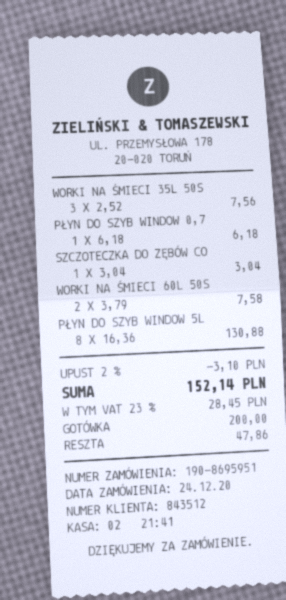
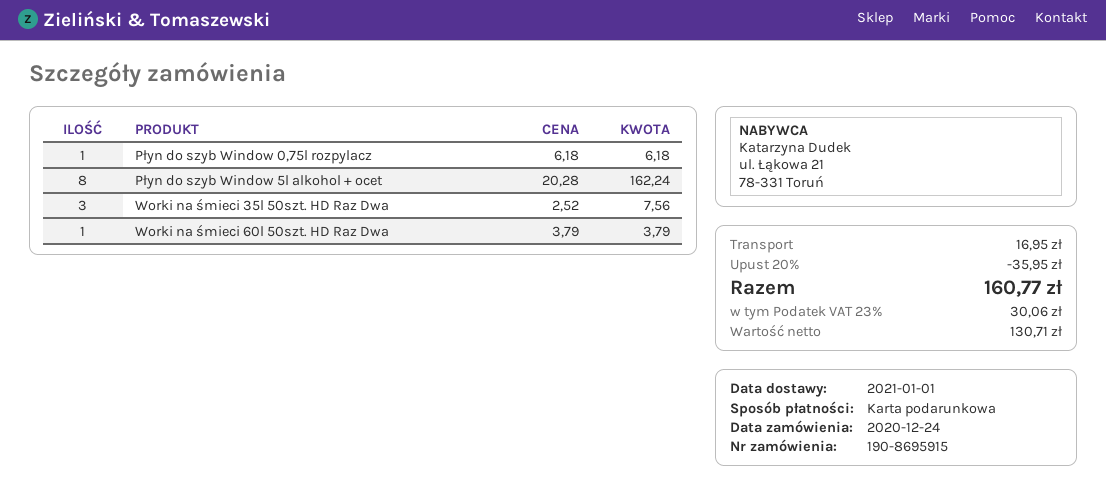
order number: 190-8695951 -> 190-8695915
payment method: cash -> gift card
SZCZOTECZKA DO ZĘBÓW CO: 1 x 3.04 = 3.04 -> none
WORKI NA ŚMIECI 60L 50S: 2 x 3.79 = 7.58 -> 1 x 3.79 = 3.79
PŁYN DO SZYB WINDOW 5L: 8 x 16.36 = 130.88 -> 8 x 20.28 = 162.24
discount: 2% = 3.10 -> 20% = 35.95
shipping: none -> 16.95
tax: 23% = 28.45 -> 23% = 30.06
total: 152.14 -> 160.77

